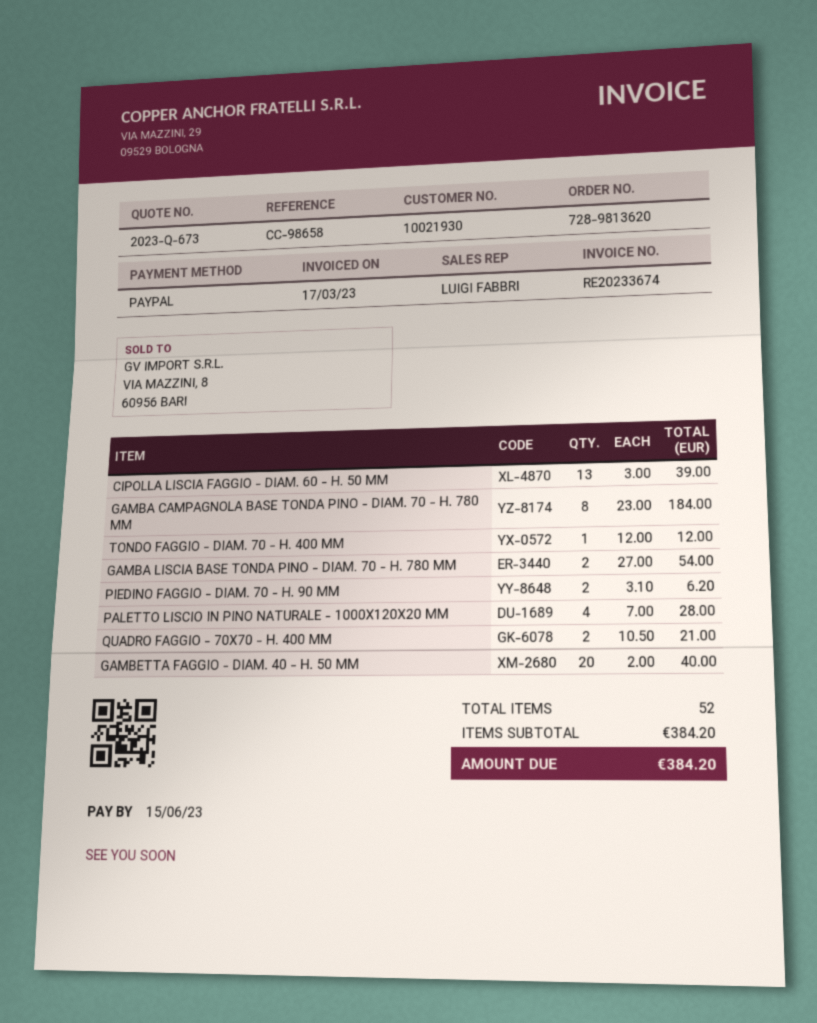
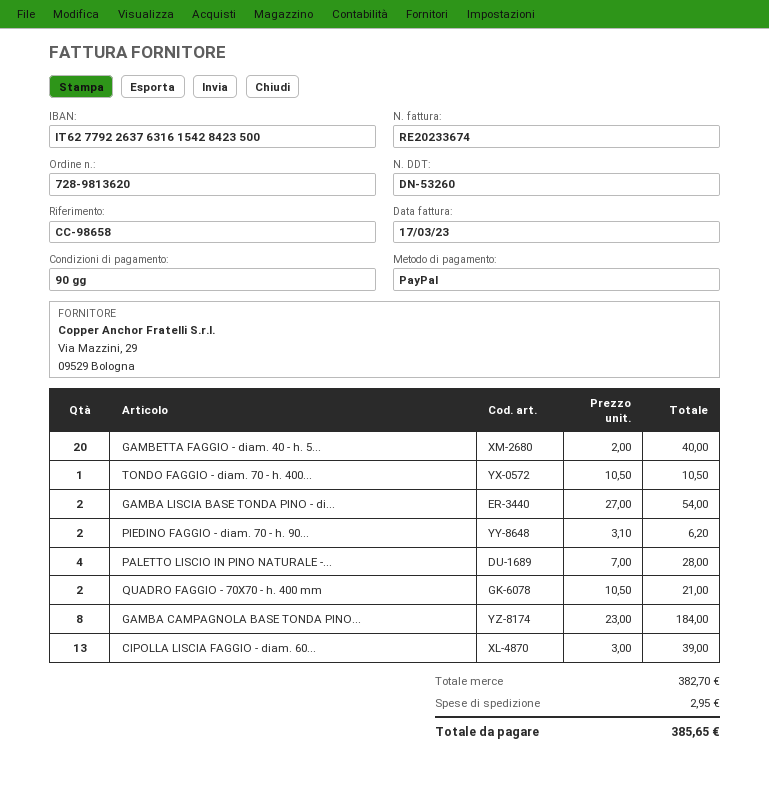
TONDO FAGGIO - DIAM. 70 - H. 400 MM: 1 x 12.00 = 12.00 -> 1 x 10.50 = 10.50
subtotal: 384.20 -> 382.70
shipping: none -> 2.95
total: 384.20 -> 385.65

